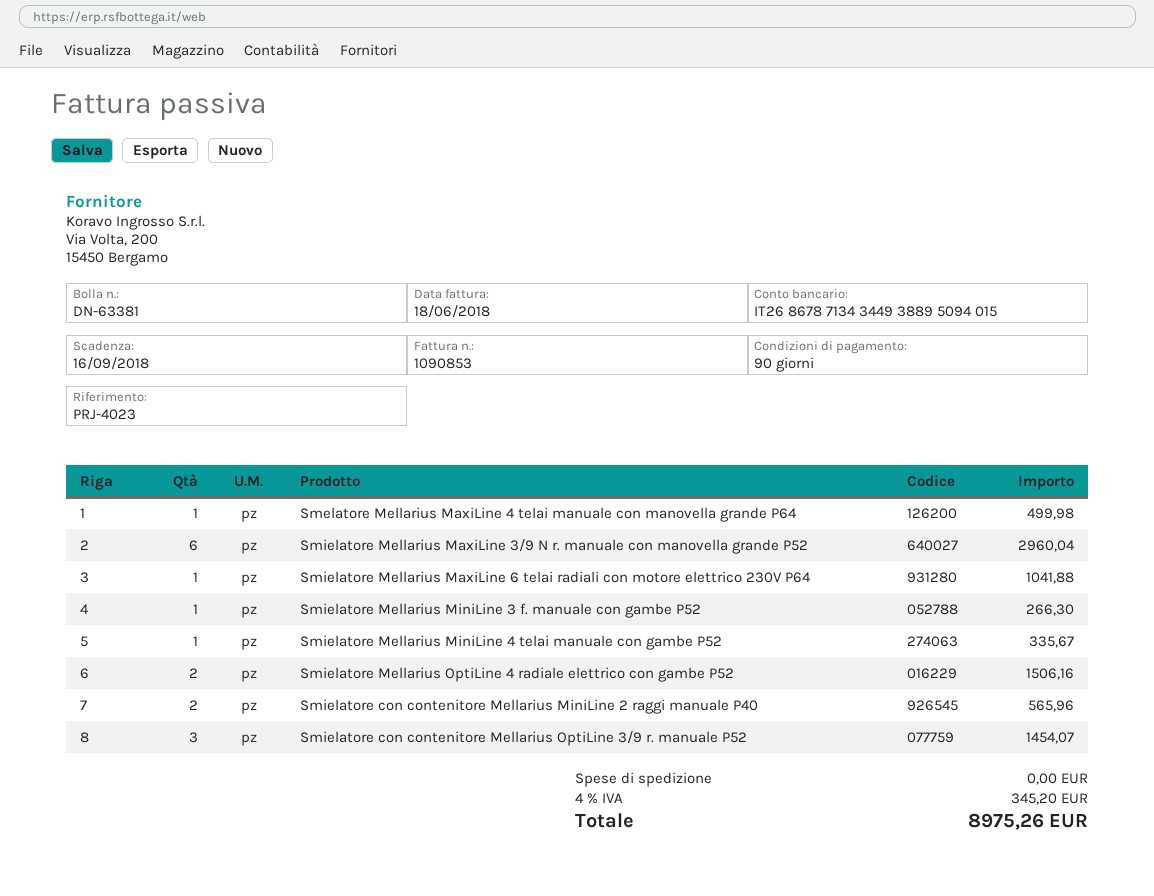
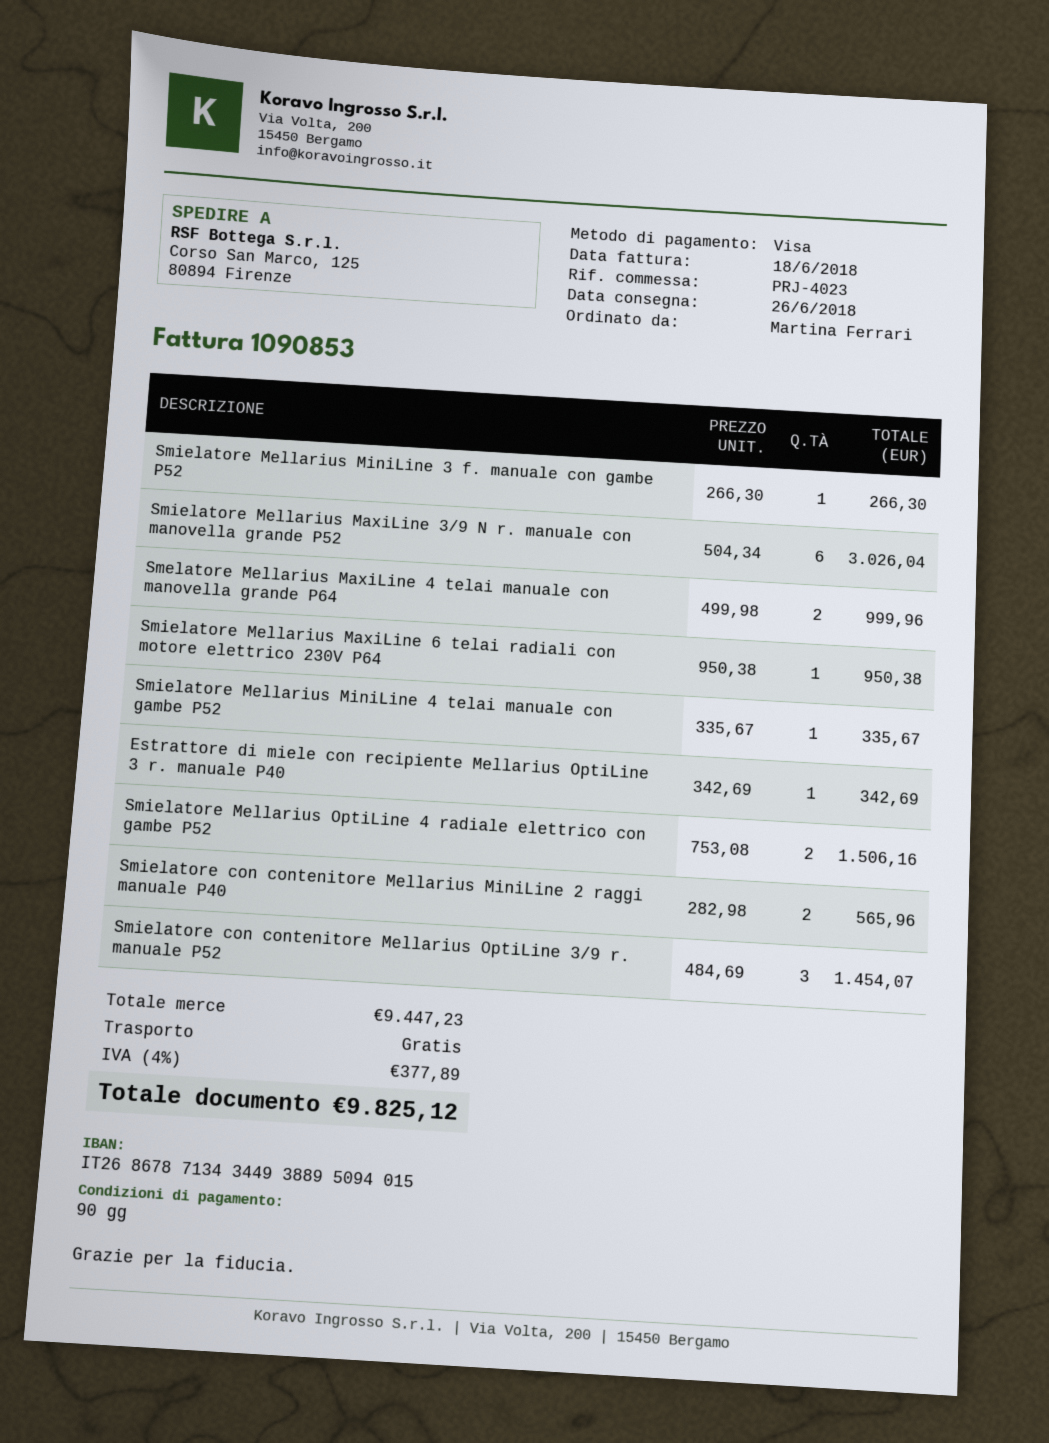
Smelatore Mellarius MaxiLine 4 telai manuale con manovella grande P64: 1 for 499.98 -> 2 for 999.96
Smielatore Mellarius MaxiLine 3/9 N r. manuale con manovella grande P52: 6 for 2960.04 -> 6 for 3026.04
Smielatore Mellarius MaxiLine 6 telai radiali con motore elettrico 230V P64: 1 for 1041.88 -> 1 for 950.38
Estrattore di miele con recipiente Mellarius OptiLine 3 r. manuale P40: none -> 1 for 342.69
tax: 4% = 345.20 -> 4% = 377.89
total: 8975.26 -> 9825.12

